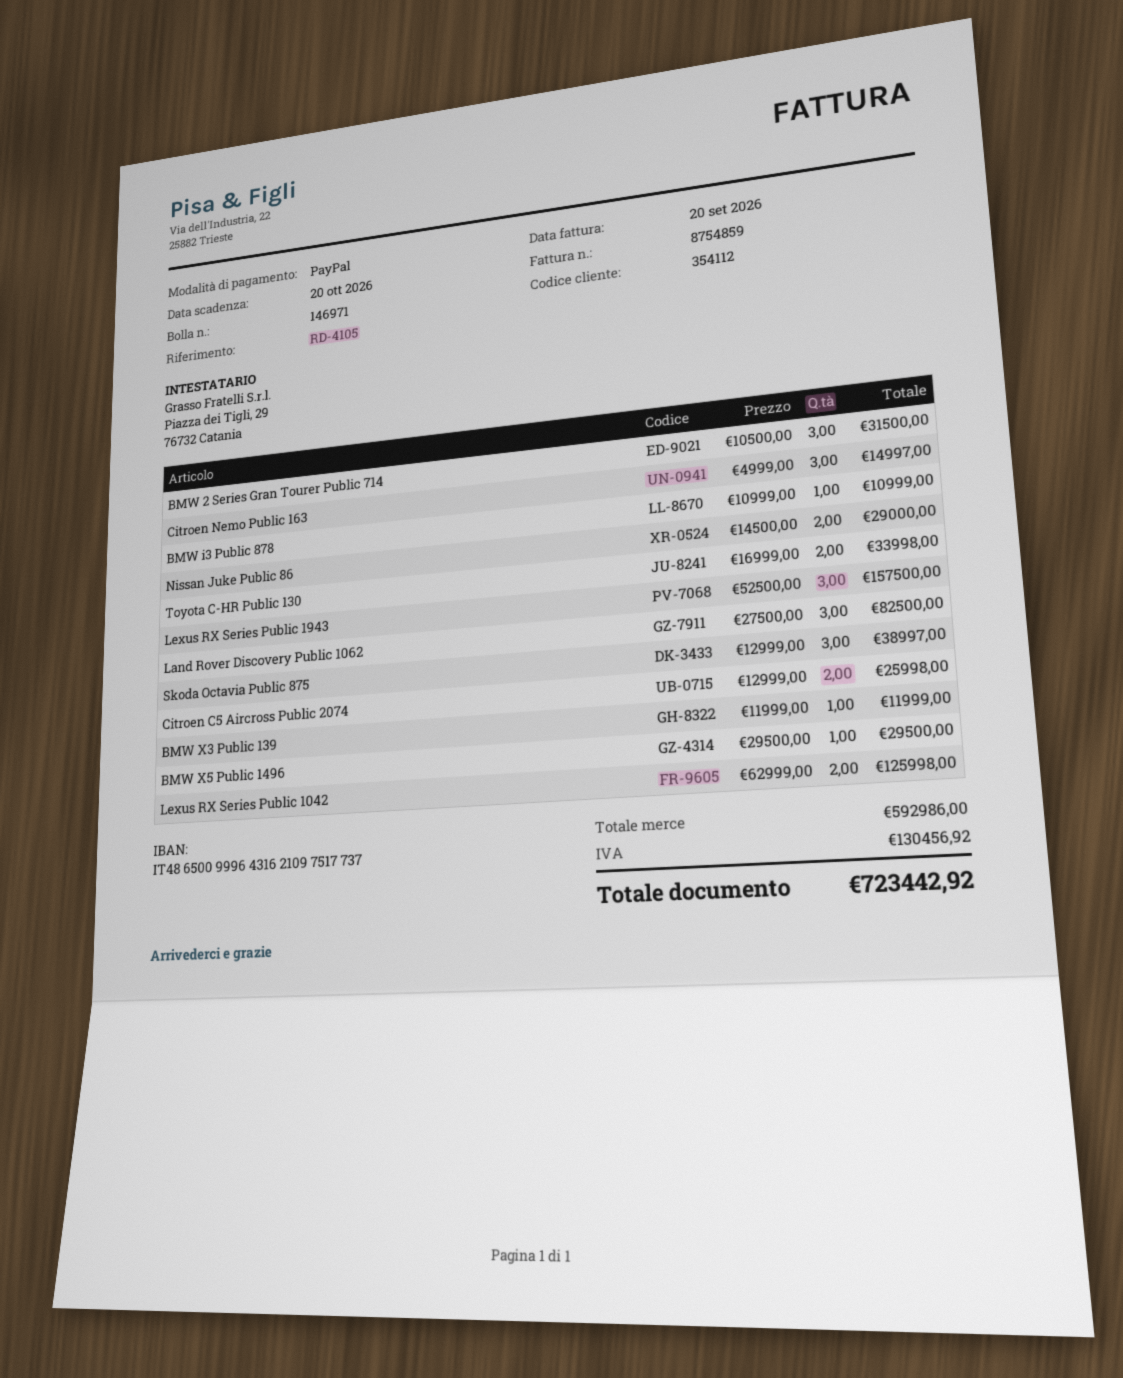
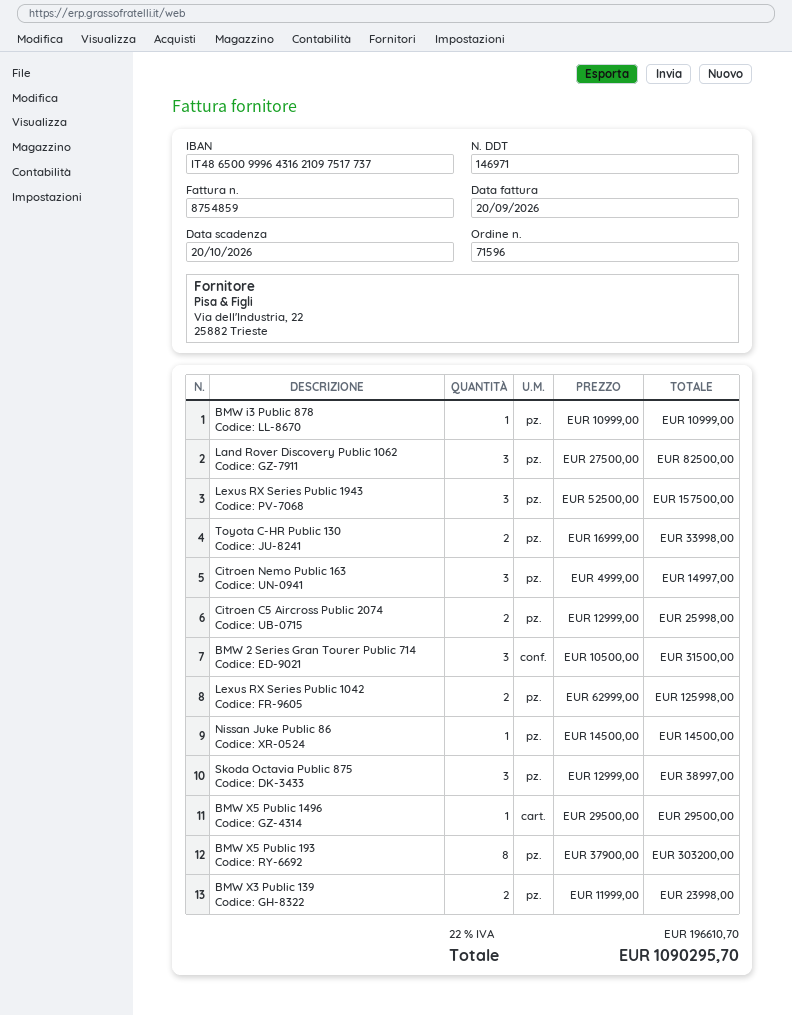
Nissan Juke Public 86: 2 x 14500.00 = 29000.00 -> 1 x 14500.00 = 14500.00
BMW X3 Public 139: 1 x 11999.00 = 11999.00 -> 2 x 11999.00 = 23998.00
BMW X5 Public 193: none -> 8 x 37900.00 = 303200.00
tax: 130456.92 -> 196610.70
total: 723442.92 -> 1090295.70

